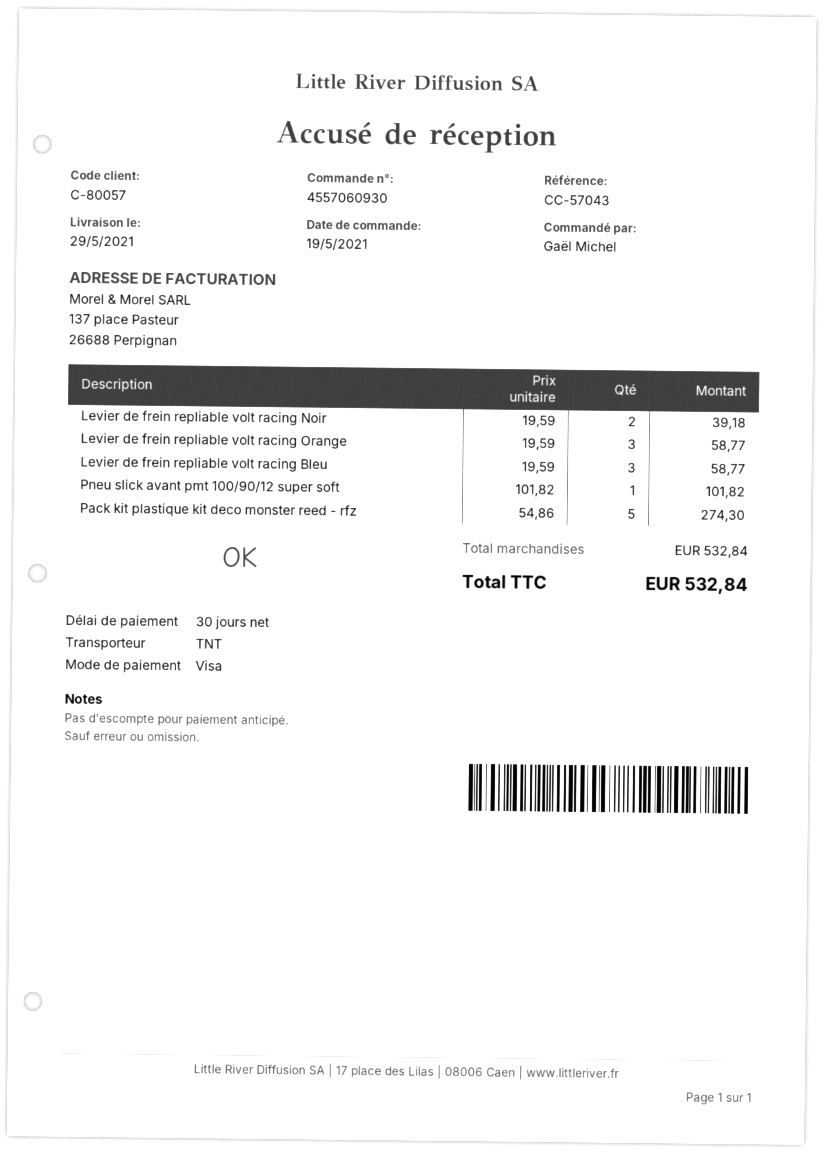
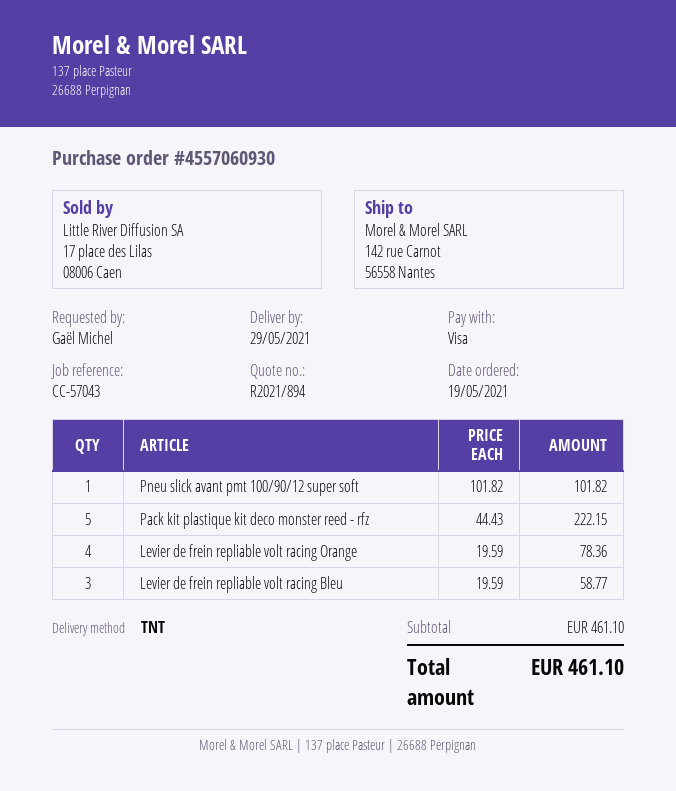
Levier de frein repliable volt racing Noir: 2 x 19.59 = 39.18 -> none
Levier de frein repliable volt racing Orange: 3 x 19.59 = 58.77 -> 4 x 19.59 = 78.36
Pack kit plastique kit deco monster reed - rfz: 5 x 54.86 = 274.30 -> 5 x 44.43 = 222.15
subtotal: 532.84 -> 461.10
total: 532.84 -> 461.10

